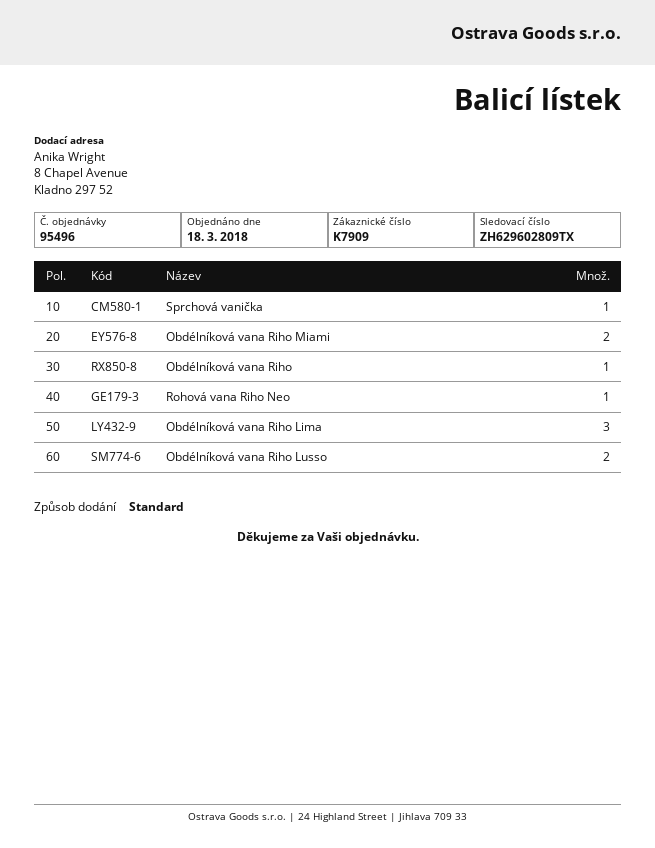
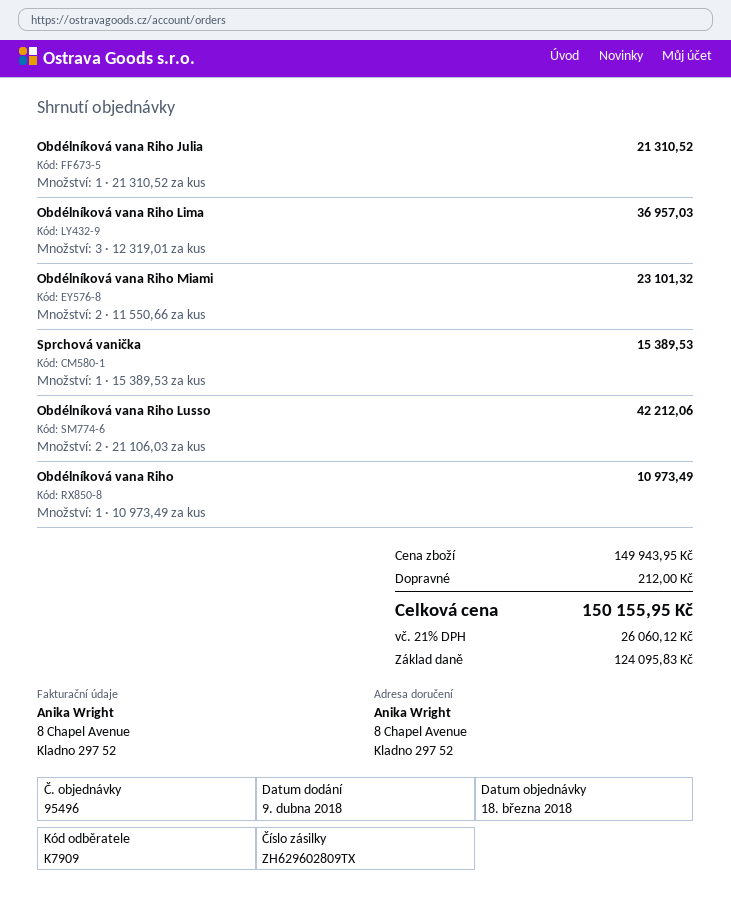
Rohová vana Riho Neo: 1 -> none
Obdélníková vana Riho Julia: none -> 1

